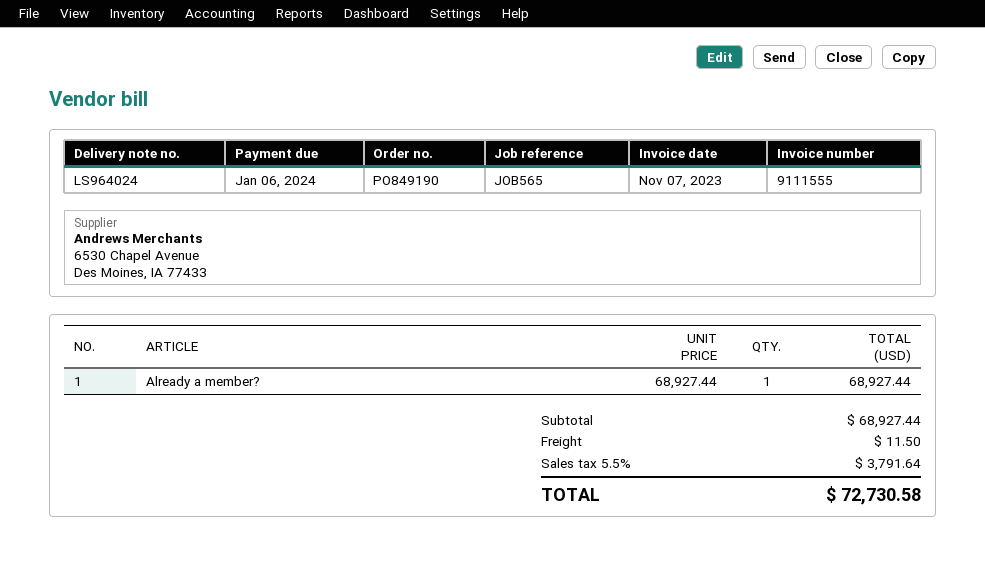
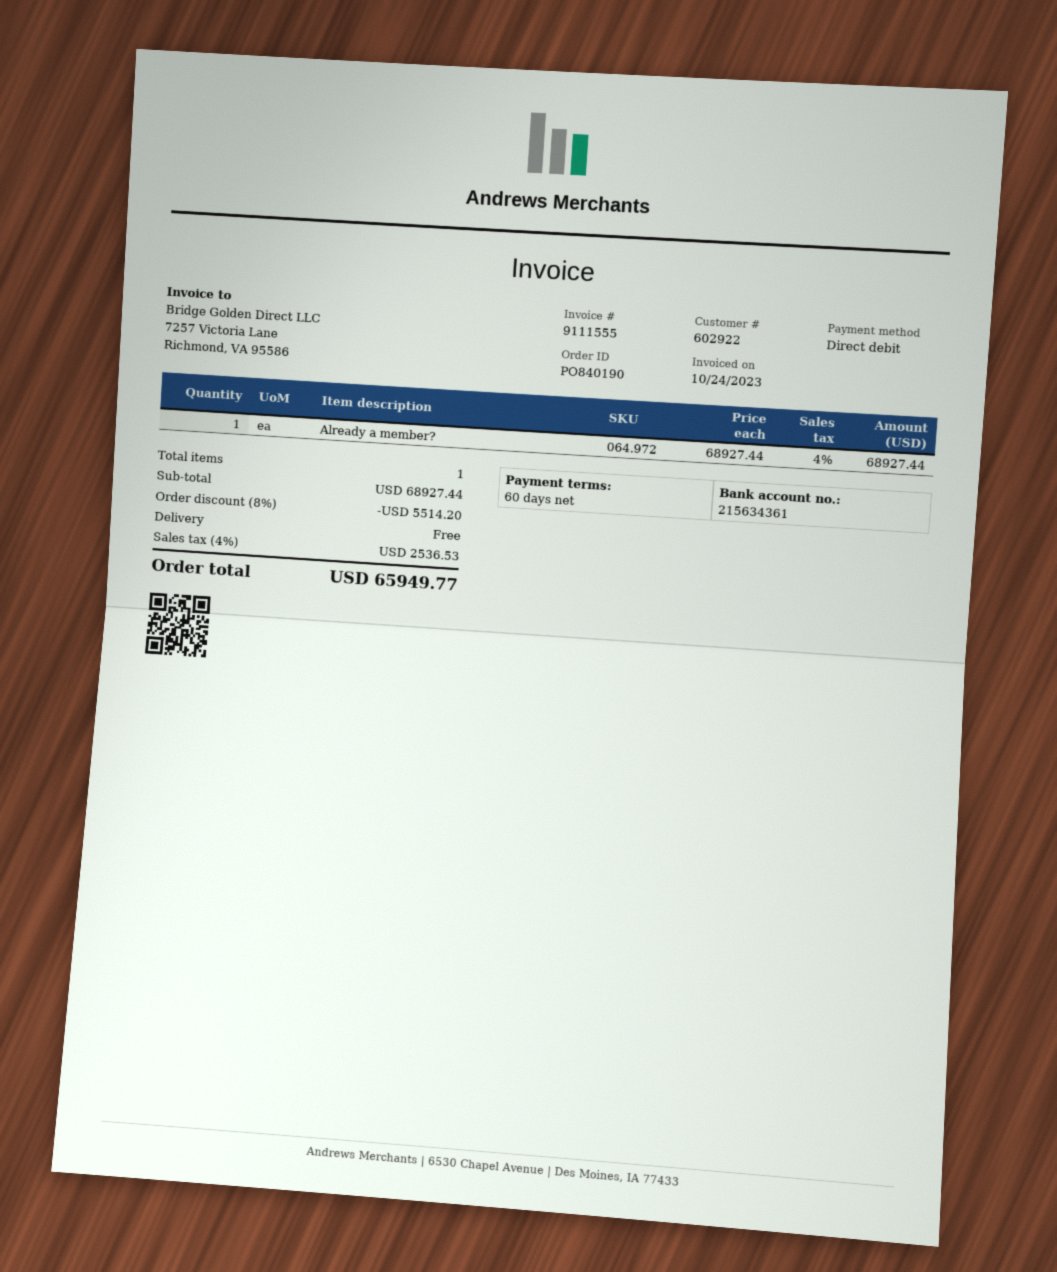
order number: PO849190 -> PO840190
invoice date: 2023-11-07 -> 2023-10-24
discount: none -> 8% = 5514.20
shipping: 11.50 -> 0.00
tax: 5.5% = 3791.64 -> 4% = 2536.53
total: 72730.58 -> 65949.77

